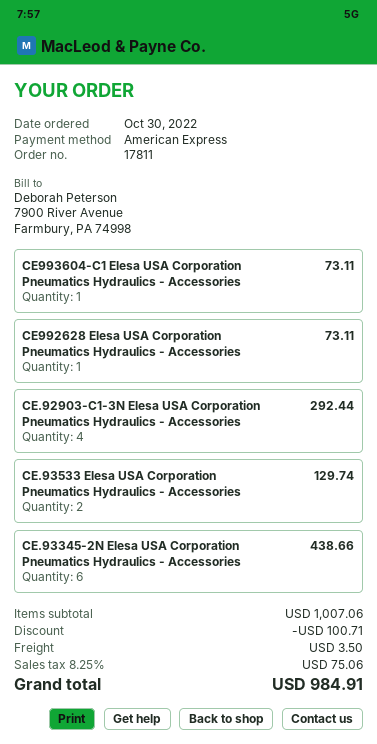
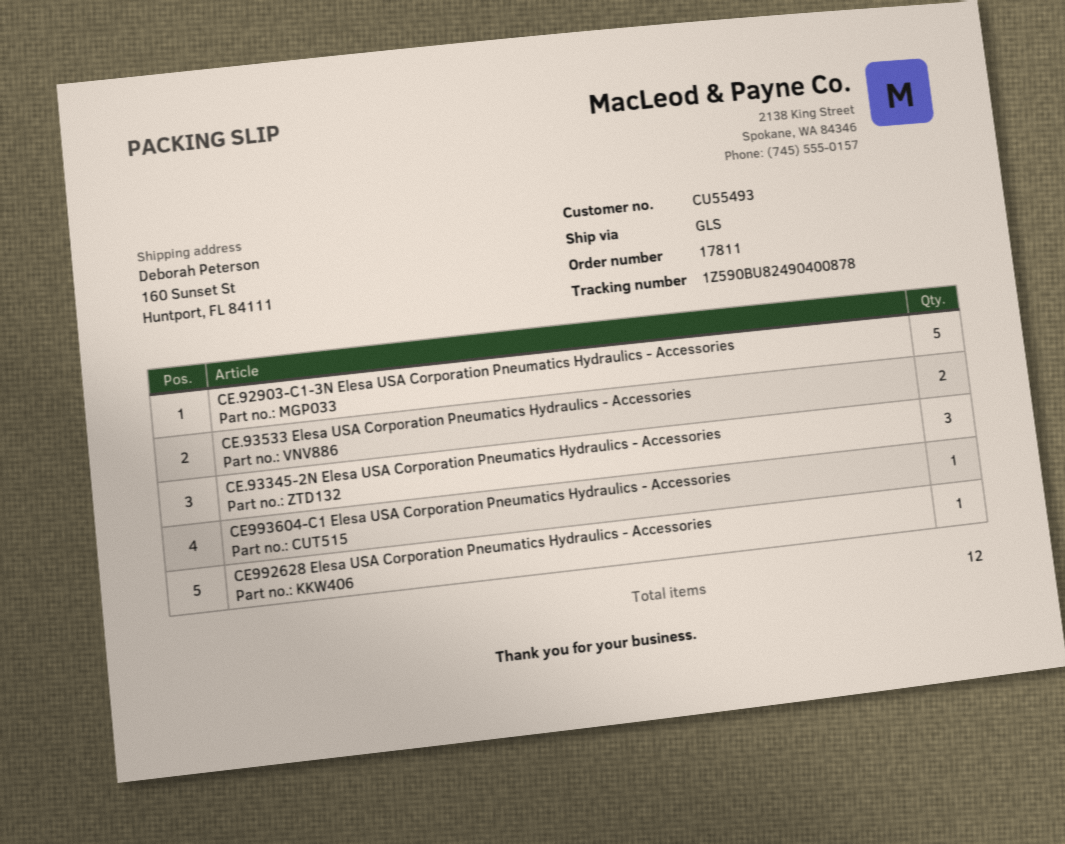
CE.92903-C1-3N Elesa USA Corporation Pneumatics Hydraulics - Accessories: 4 -> 5
CE.93345-2N Elesa USA Corporation Pneumatics Hydraulics - Accessories: 6 -> 3

